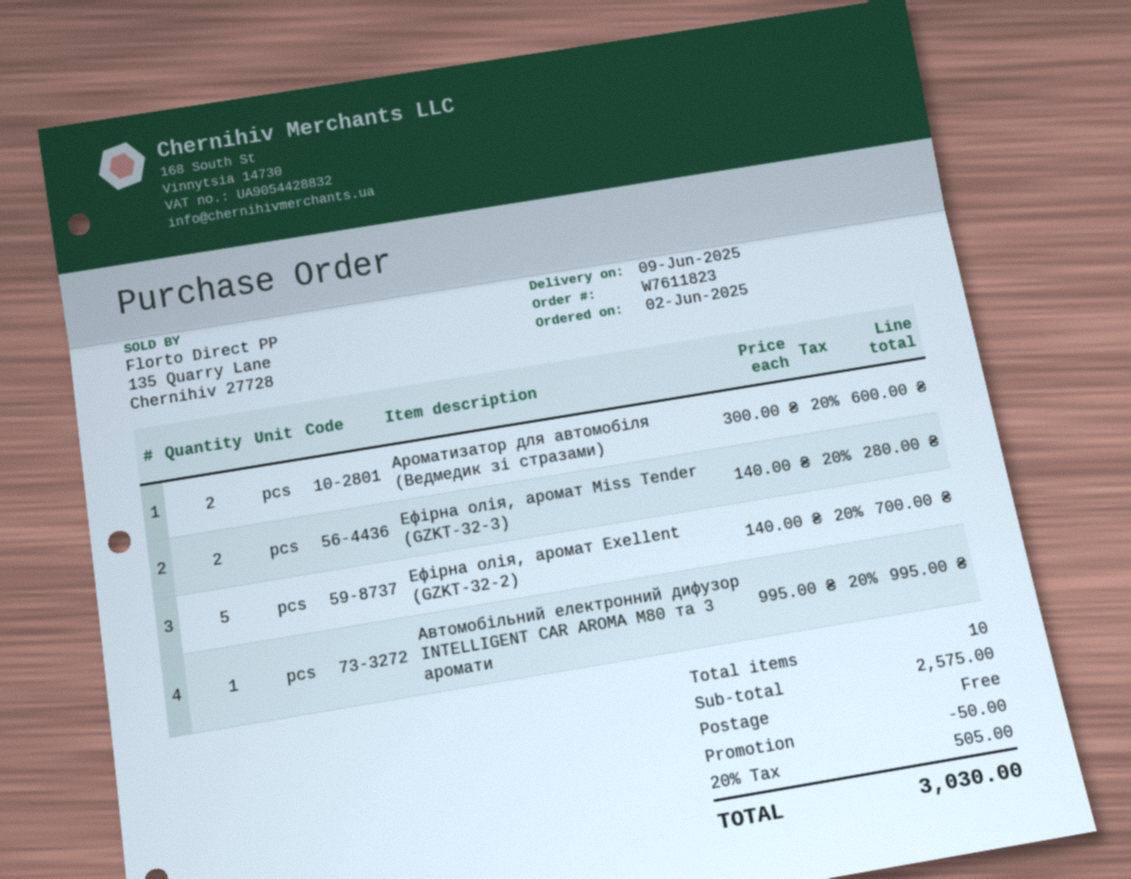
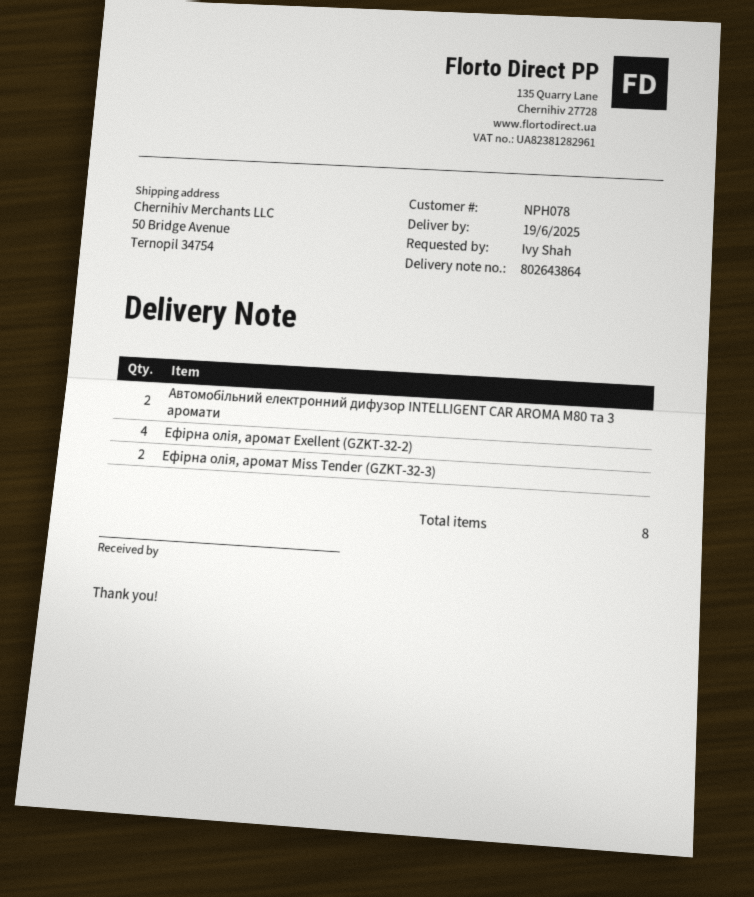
delivery date: 2025-06-09 -> 2025-06-19
Ароматизатор для автомобіля (Ведмедик зі стразами): 2 -> none
Ефірна олія, аромат Exellent (GZKT-32-2): 5 -> 4
Автомобільний електронний дифузор INTELLIGENT CAR AROMA M80 та 3 аромати: 1 -> 2
total quantity: 10 -> 8

